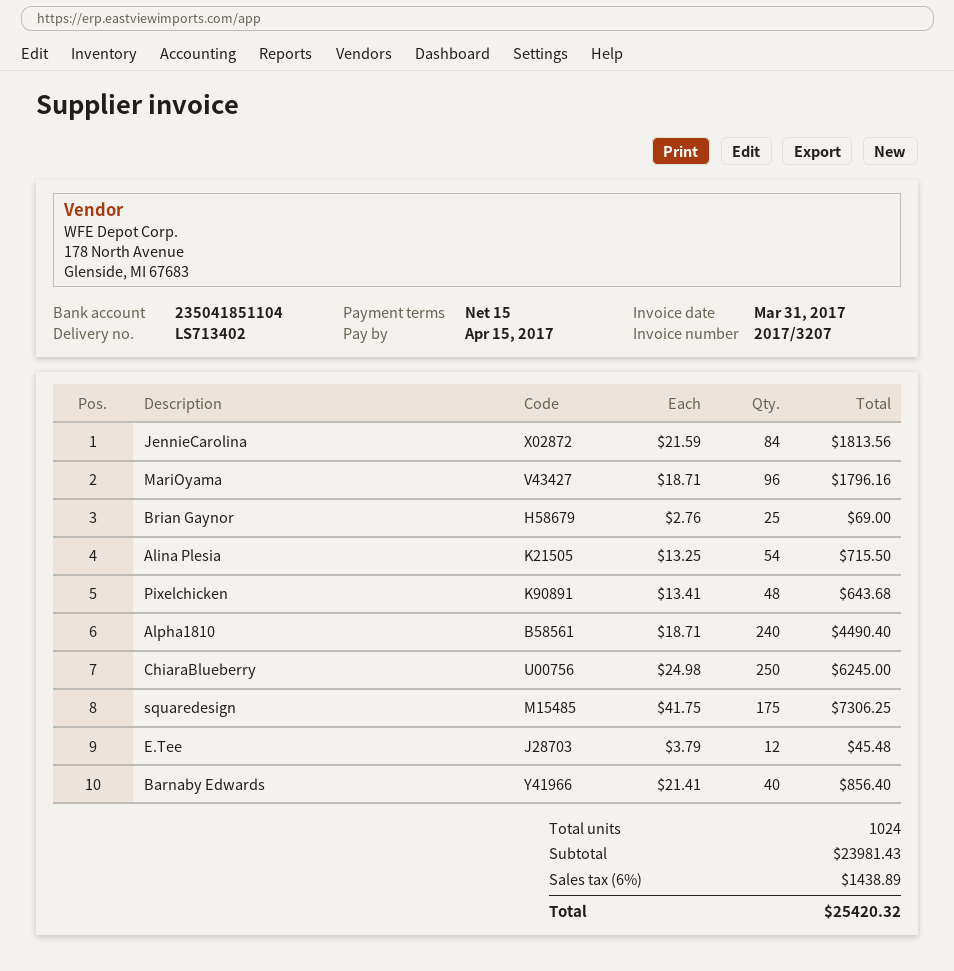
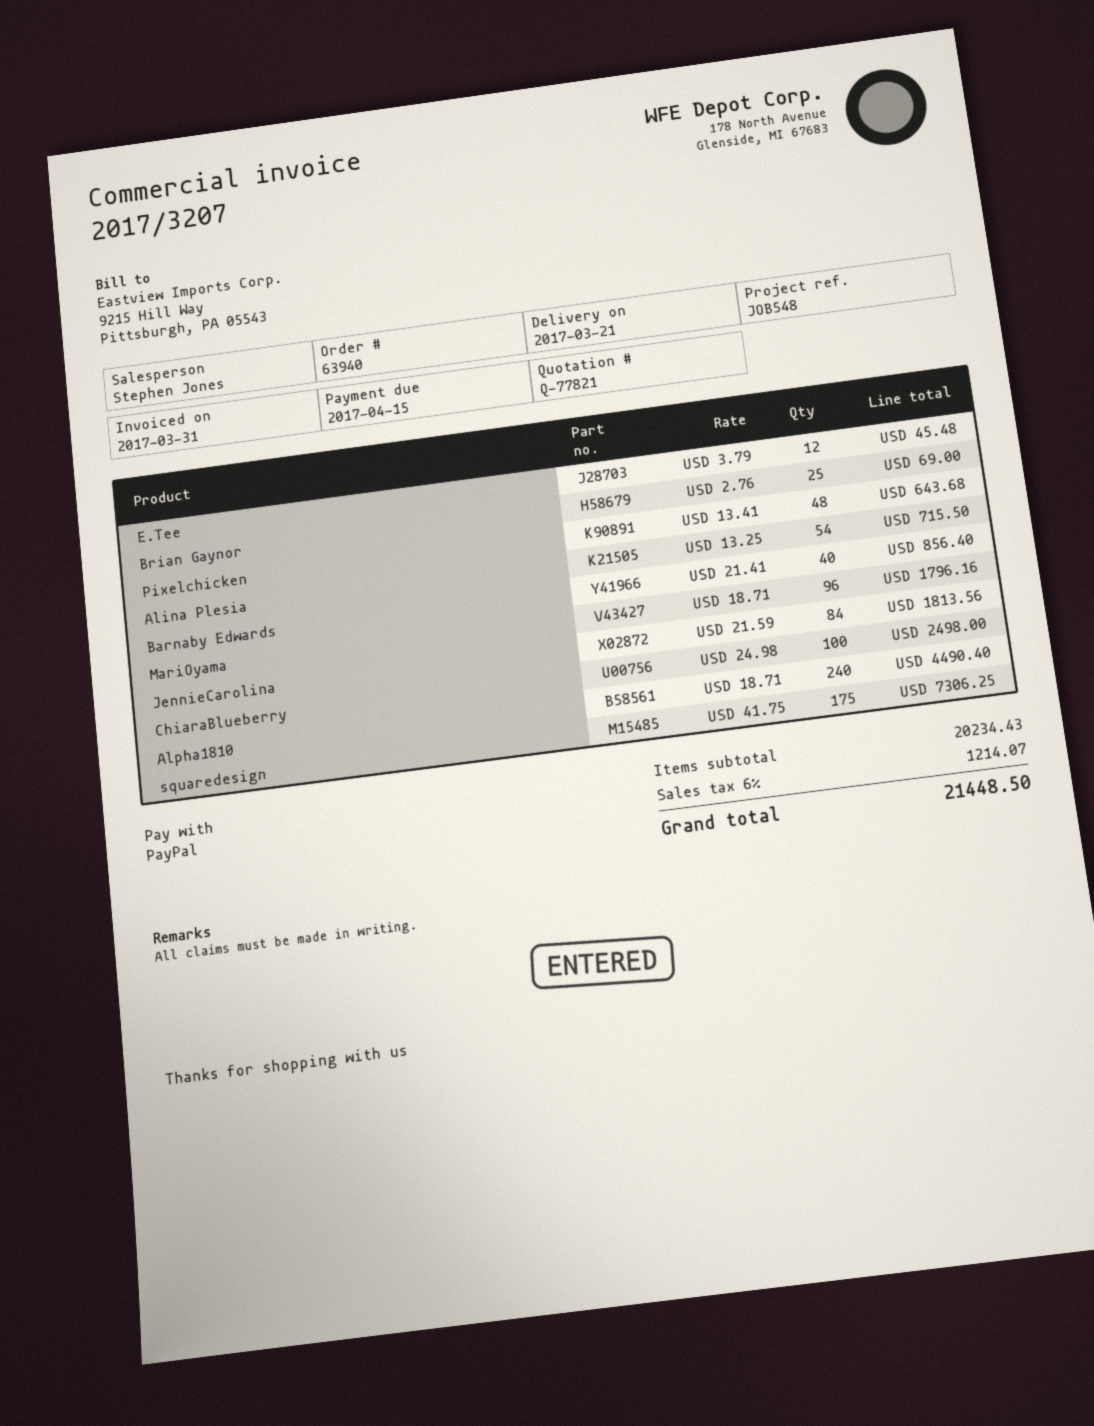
ChiaraBlueberry: 250 x 24.98 = 6245.00 -> 100 x 24.98 = 2498.00
subtotal: 23981.43 -> 20234.43
tax: 6% = 1438.89 -> 6% = 1214.07
total: 25420.32 -> 21448.50

